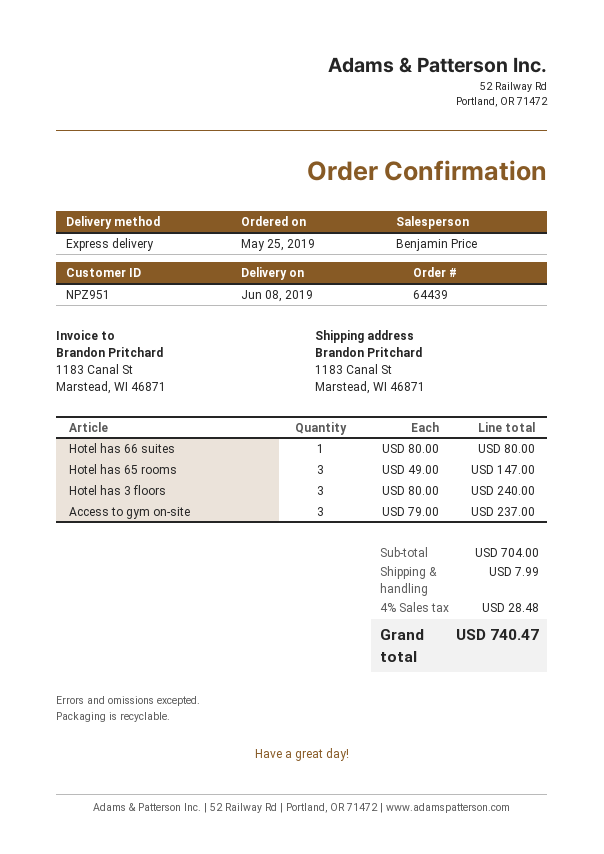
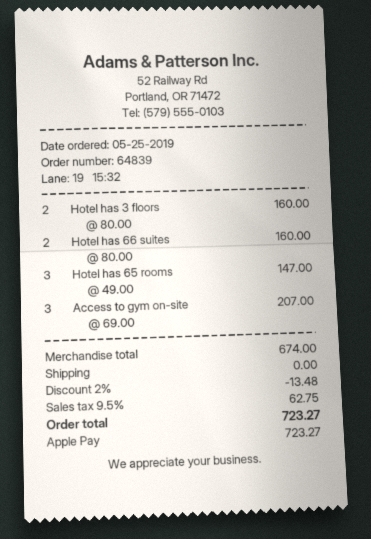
order number: 64439 -> 64839
Hotel has 66 suites: 1 x 80.00 = 80.00 -> 2 x 80.00 = 160.00
Hotel has 3 floors: 3 x 80.00 = 240.00 -> 2 x 80.00 = 160.00
Access to gym on-site: 3 x 79.00 = 237.00 -> 3 x 69.00 = 207.00
subtotal: 704.00 -> 674.00
discount: none -> 2% = 13.48
shipping: 7.99 -> 0.00
tax: 4% = 28.48 -> 9.5% = 62.75
total: 740.47 -> 723.27

